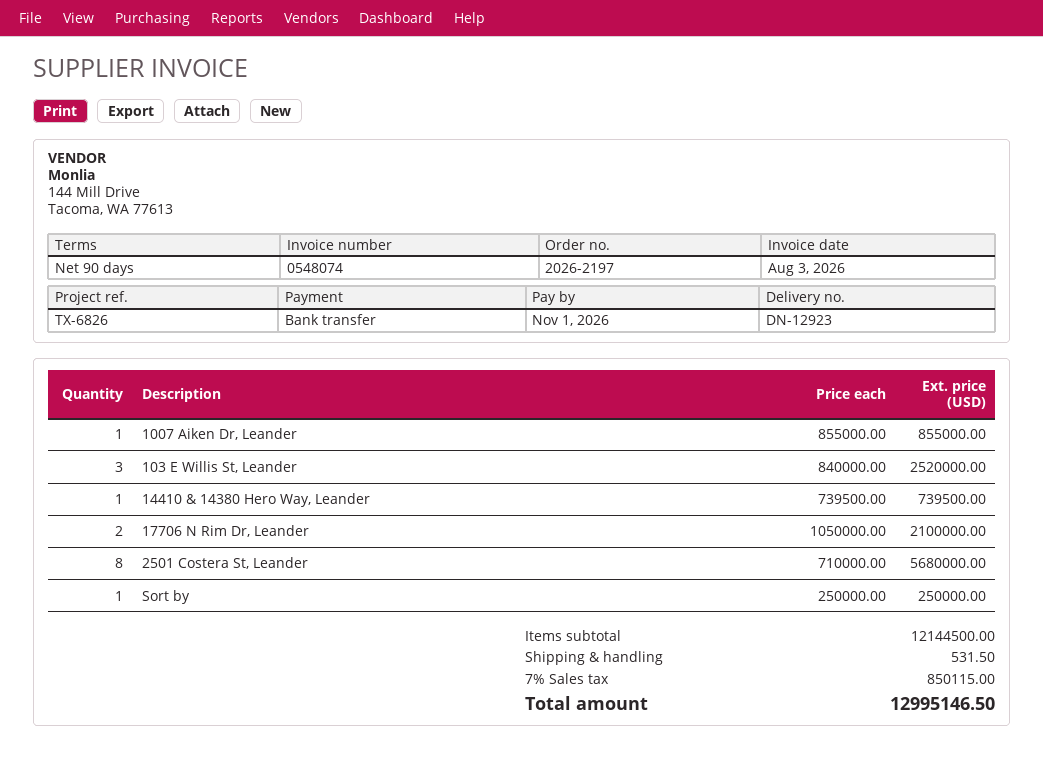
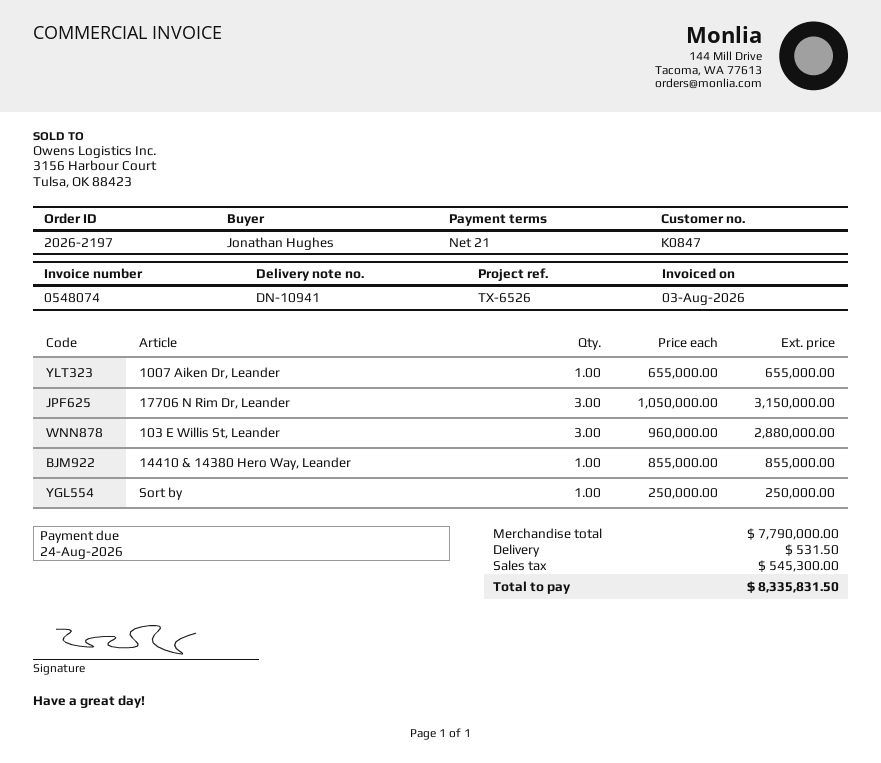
delivery note number: DN-12923 -> DN-10941
payment terms: 90 days -> 21 days
due date: 2026-11-01 -> 2026-08-24
reference: TX-6826 -> TX-6526
1007 Aiken Dr, Leander: 1 x 855000.00 = 855000.00 -> 1 x 655000.00 = 655000.00
103 E Willis St, Leander: 3 x 840000.00 = 2520000.00 -> 3 x 960000.00 = 2880000.00
14410 & 14380 Hero Way, Leander: 1 x 739500.00 = 739500.00 -> 1 x 855000.00 = 855000.00
17706 N Rim Dr, Leander: 2 x 1050000.00 = 2100000.00 -> 3 x 1050000.00 = 3150000.00
2501 Costera St, Leander: 8 x 710000.00 = 5680000.00 -> none
subtotal: 12144500.00 -> 7790000.00
tax: 850115.00 -> 545300.00
total: 12995146.50 -> 8335831.50

